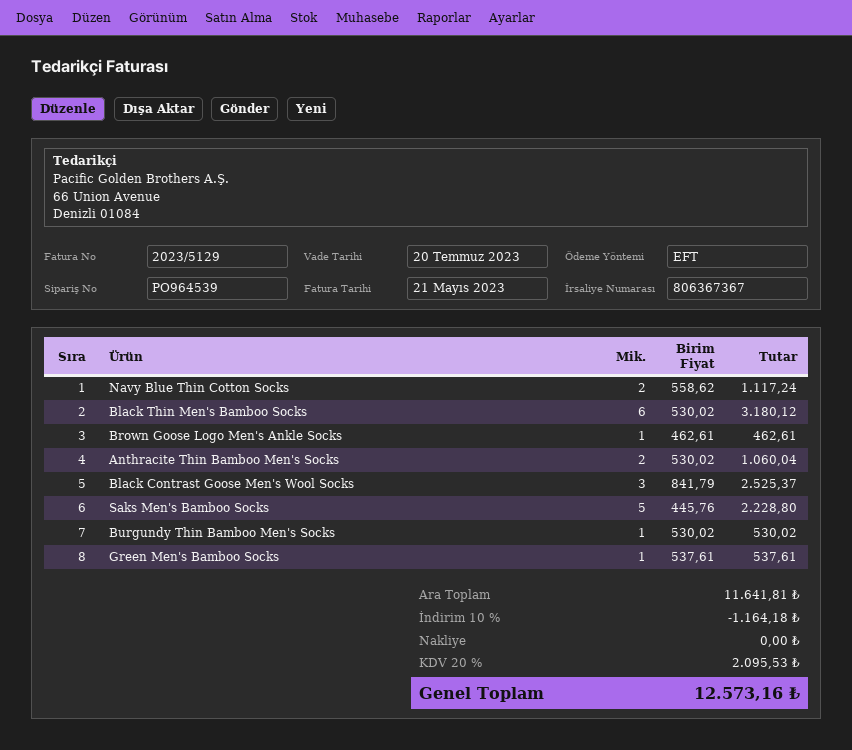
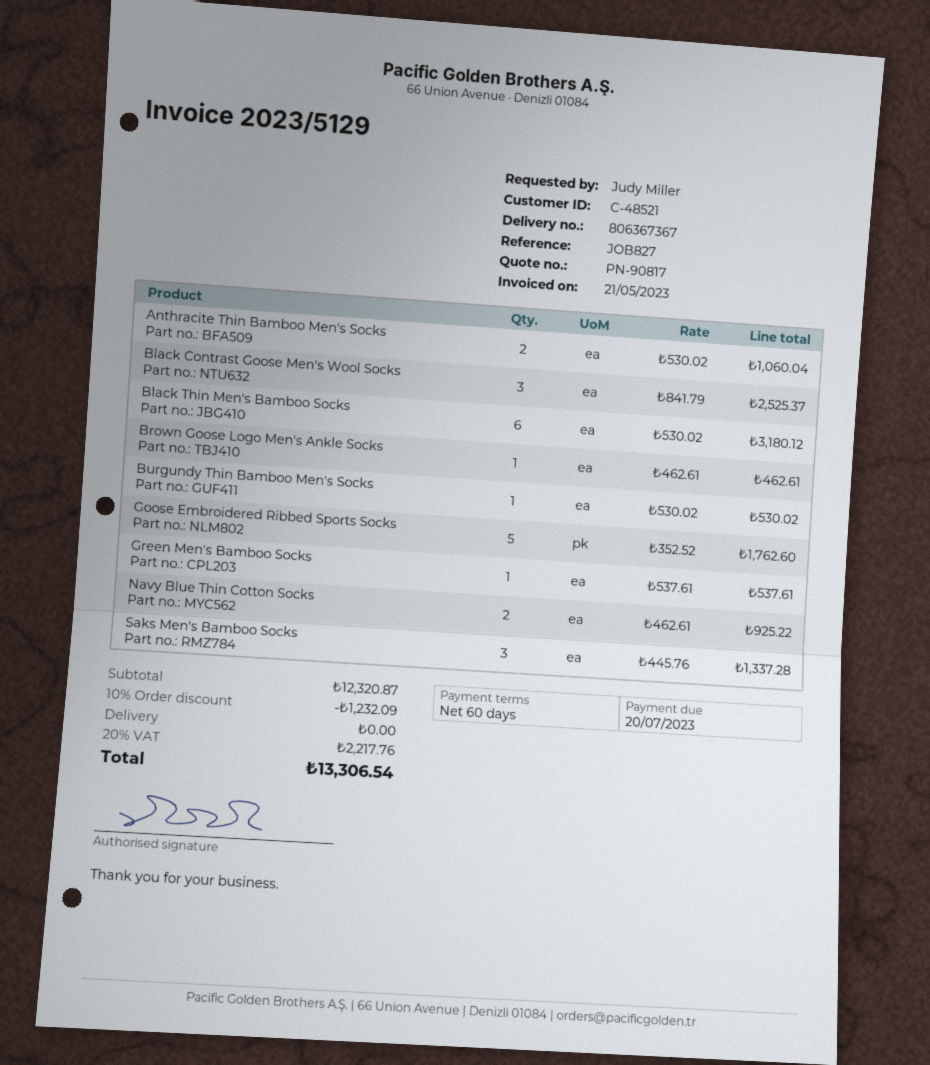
Navy Blue Thin Cotton Socks: 2 x 558.62 = 1117.24 -> 2 x 462.61 = 925.22
Saks Men's Bamboo Socks: 5 x 445.76 = 2228.80 -> 3 x 445.76 = 1337.28
Goose Embroidered Ribbed Sports Socks: none -> 5 x 352.52 = 1762.60
subtotal: 11641.81 -> 12320.87
discount: 10% = 1164.18 -> 10% = 1232.09
tax: 20% = 2095.53 -> 20% = 2217.76
total: 12573.16 -> 13306.54

